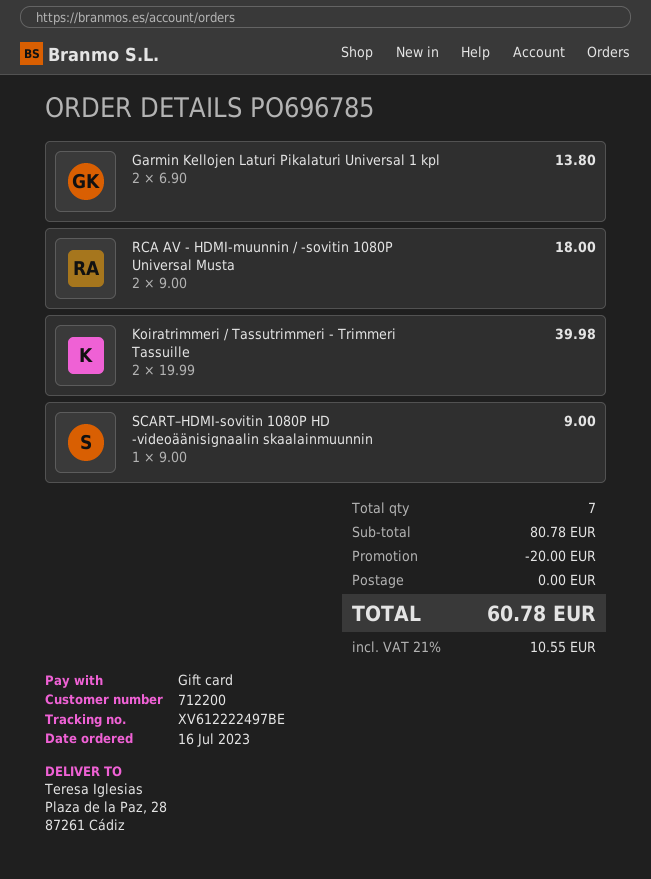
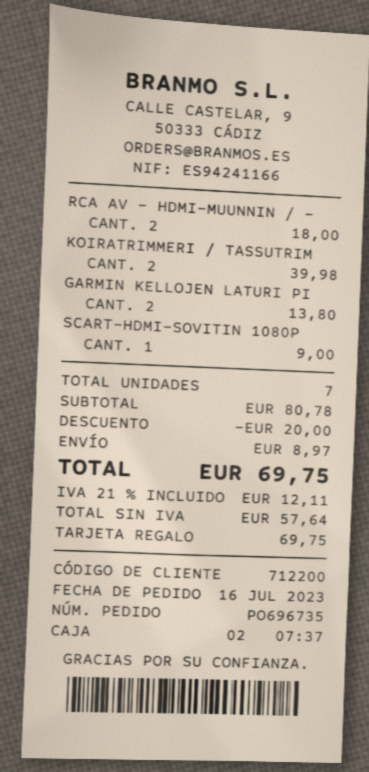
order number: PO696785 -> PO696735
shipping: 0.00 -> 8.97
tax: 21% = 10.55 -> 21% = 12.11
total: 60.78 -> 69.75

